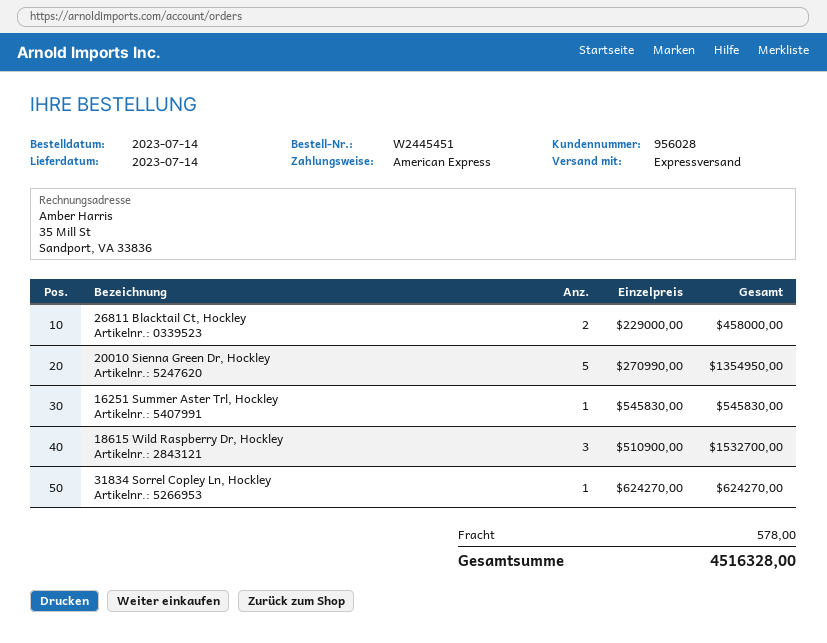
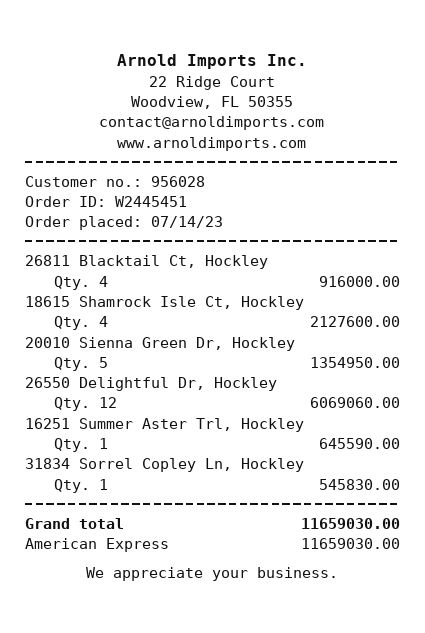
26811 Blacktail Ct, Hockley: 2 for 458000.00 -> 4 for 916000.00
16251 Summer Aster Trl, Hockley: 1 for 545830.00 -> 1 for 645590.00
18615 Wild Raspberry Dr, Hockley: 3 for 1532700.00 -> none
31834 Sorrel Copley Ln, Hockley: 1 for 624270.00 -> 1 for 545830.00
18615 Shamrock Isle Ct, Hockley: none -> 4 for 2127600.00
26550 Delightful Dr, Hockley: none -> 12 for 6069060.00
shipping: 578.00 -> none
total: 4516328.00 -> 11659030.00

